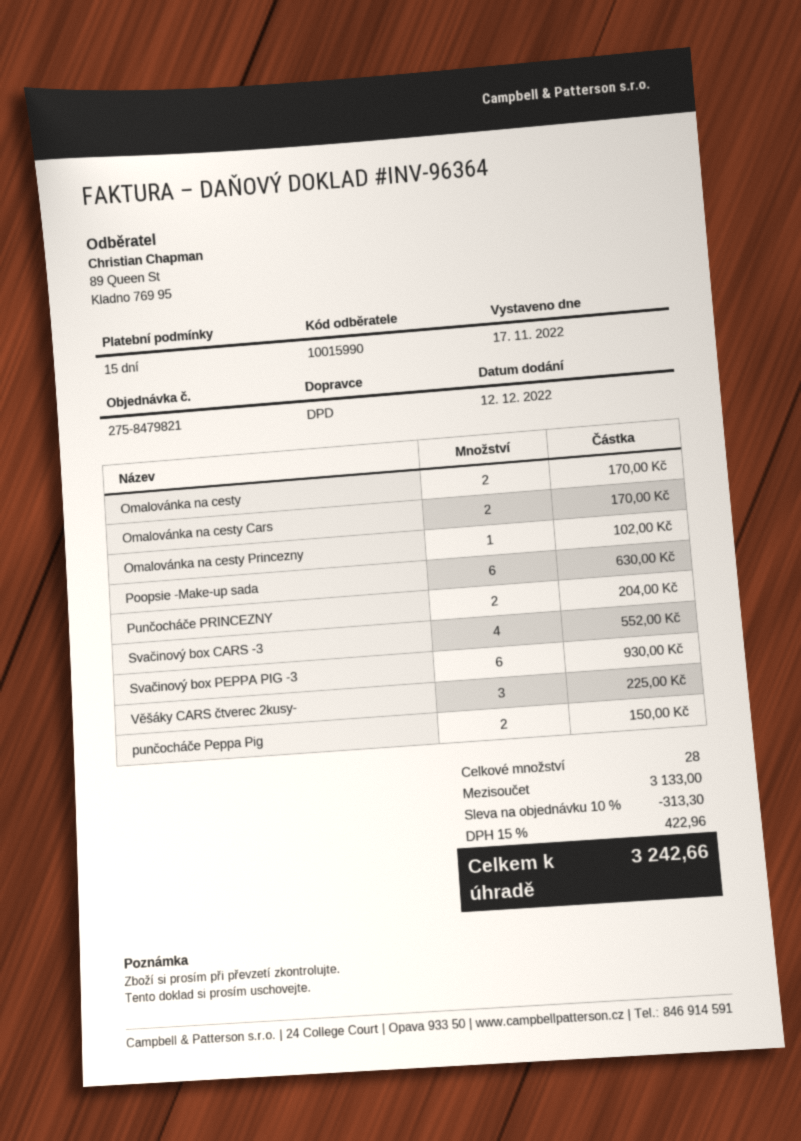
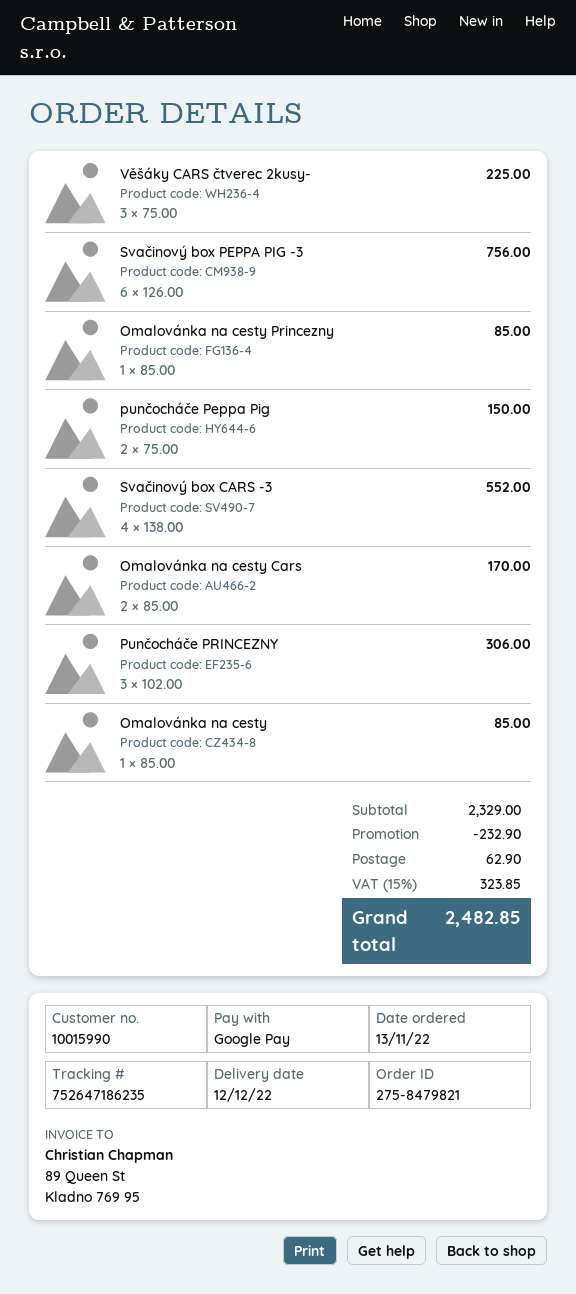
Omalovánka na cesty: 2 for 170.00 -> 1 for 85.00
Omalovánka na cesty Princezny: 1 for 102.00 -> 1 for 85.00
Poopsie -Make-up sada: 6 for 630.00 -> none
Punčocháče PRINCEZNY: 2 for 204.00 -> 3 for 306.00
Svačinový box PEPPA PIG -3: 6 for 930.00 -> 6 for 756.00
subtotal: 3133.00 -> 2329.00
discount: 313.30 -> 232.90
shipping: none -> 62.90
tax: 15% = 422.96 -> 15% = 323.85
total: 3242.66 -> 2482.85

